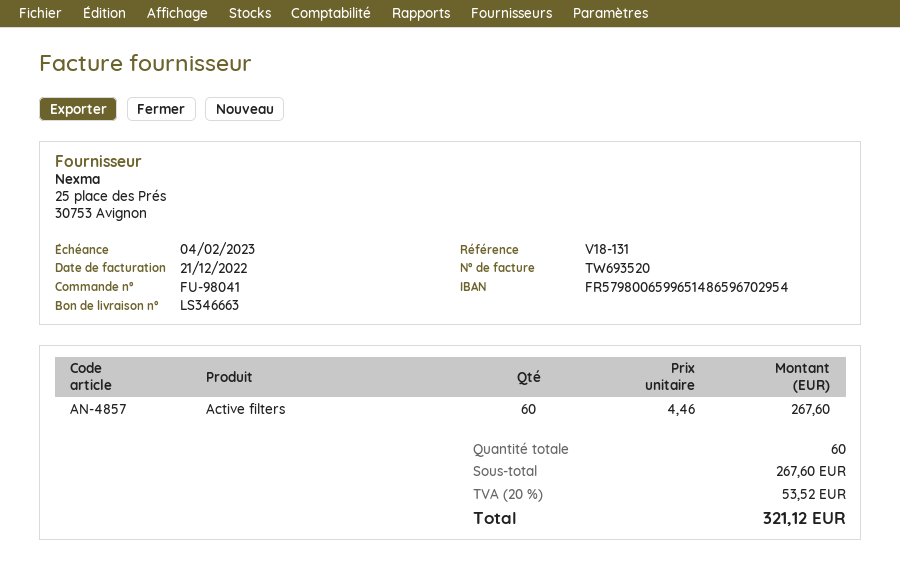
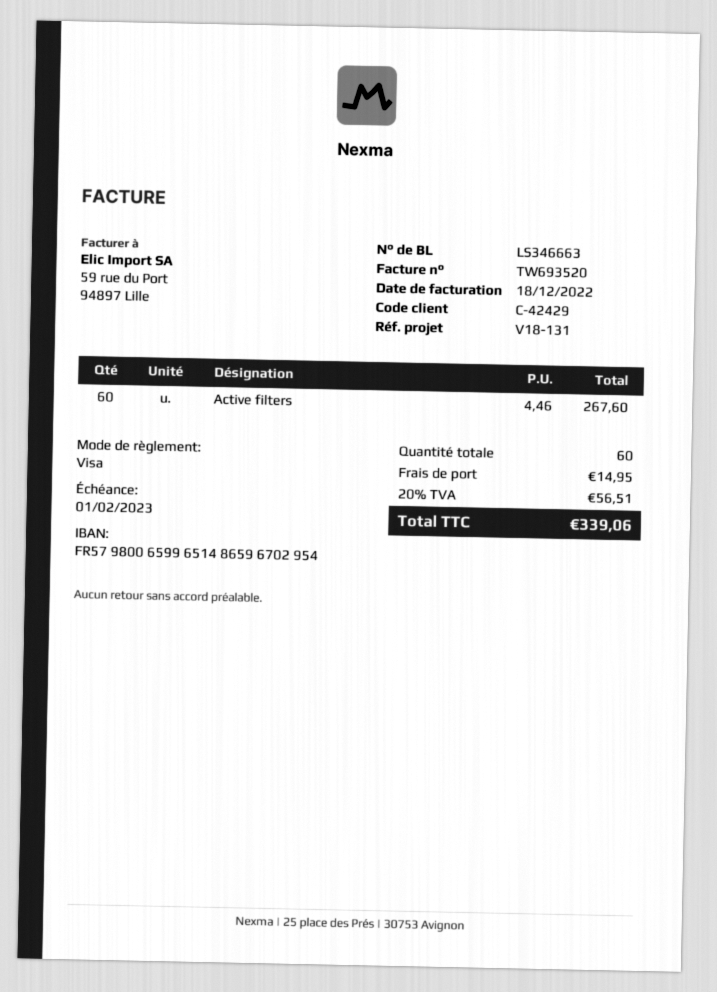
invoice date: 2022-12-21 -> 2022-12-18
due date: 2023-02-04 -> 2023-02-01
shipping: none -> 14.95
tax: 20% = 53.52 -> 20% = 56.51
total: 321.12 -> 339.06

